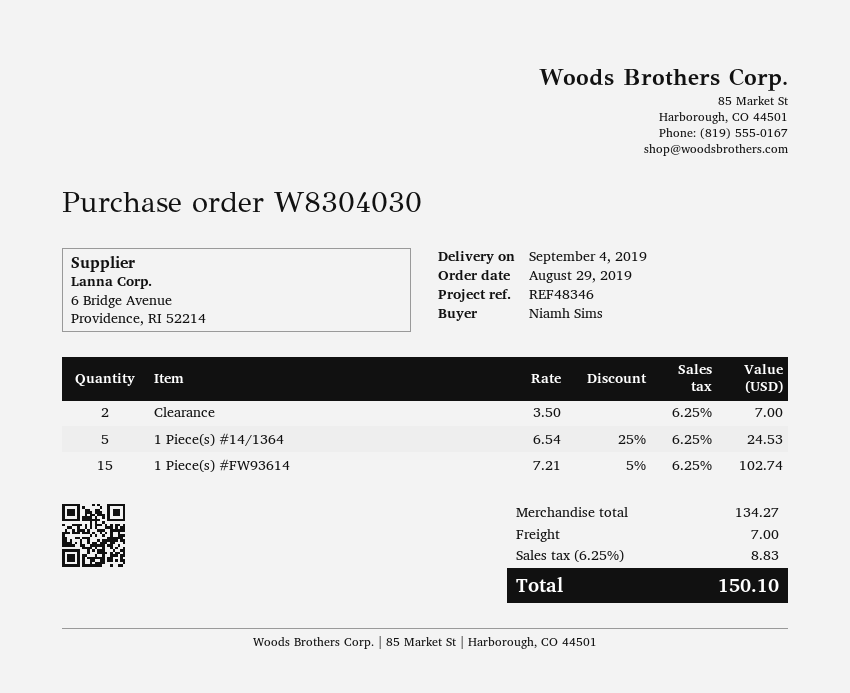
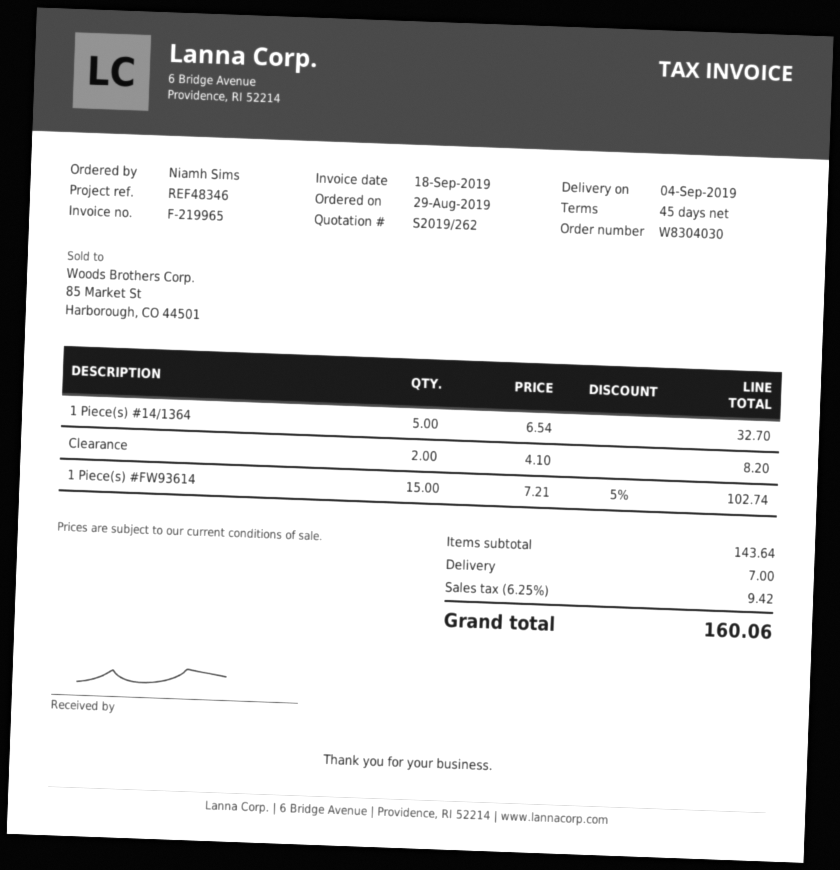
Clearance: 2 x 3.50 = 7.00 -> 2 x 4.10 = 8.20
1 Piece(s) #14/1364: 5 x 6.54 - 25% = 24.53 -> 5 x 6.54 = 32.70
subtotal: 134.27 -> 143.64
tax: 6.25% = 8.83 -> 6.25% = 9.42
total: 150.10 -> 160.06

